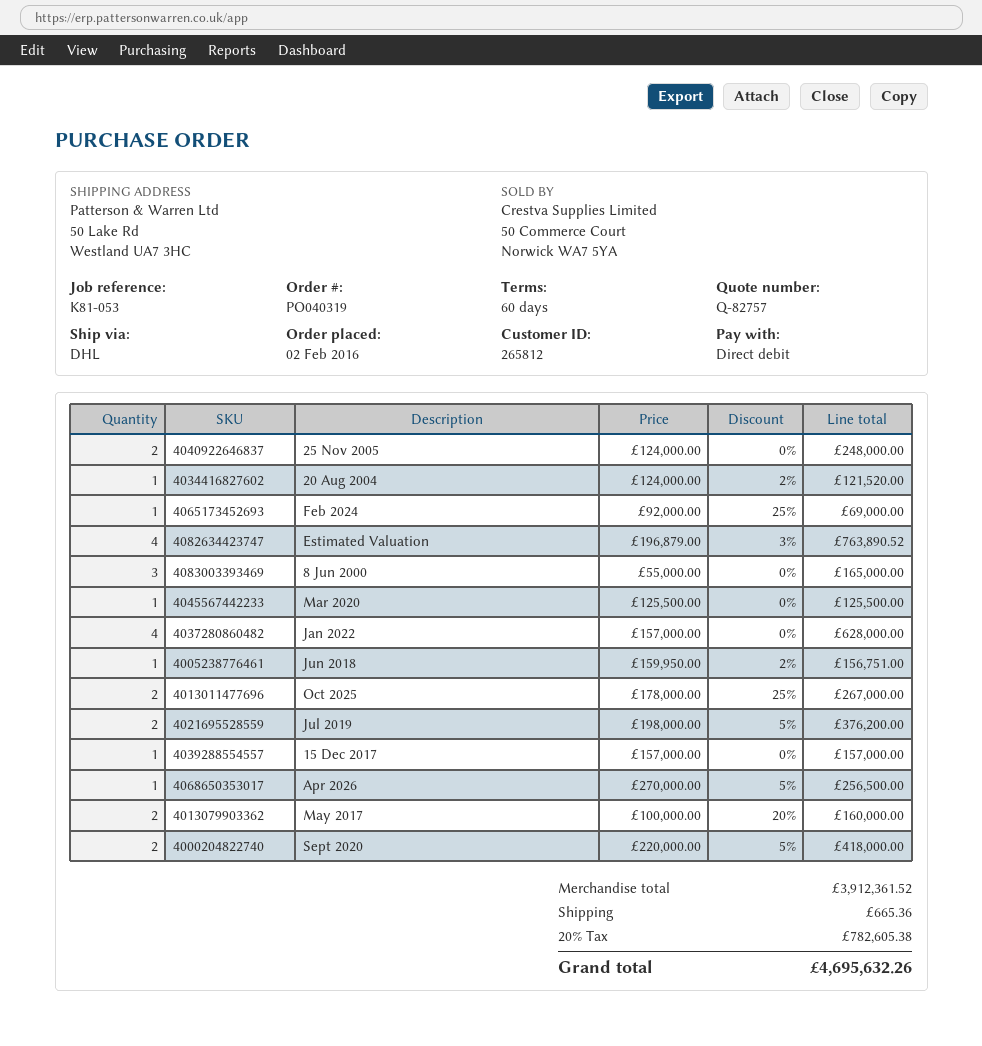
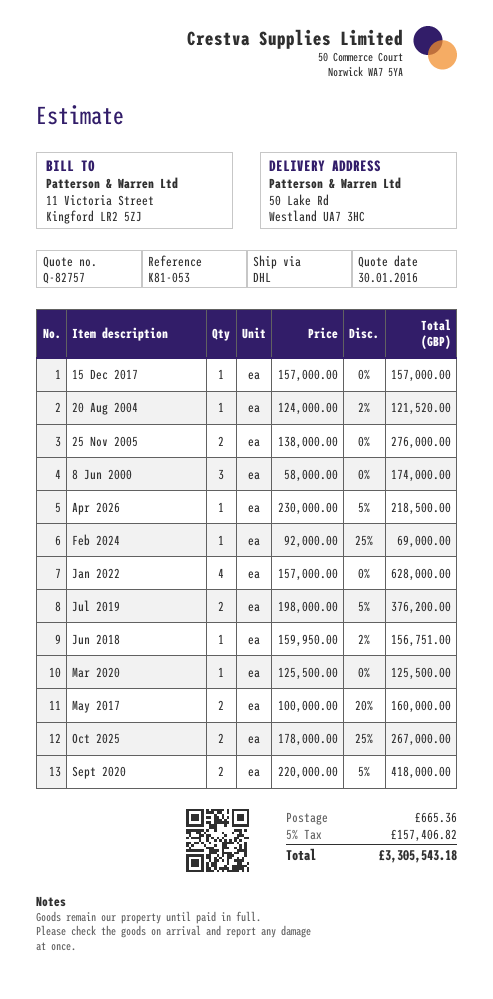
25 Nov 2005: 2 x 124000.00 = 248000.00 -> 2 x 138000.00 = 276000.00
Estimated Valuation: 4 x 196879.00 - 3% = 763890.52 -> none
8 Jun 2000: 3 x 55000.00 = 165000.00 -> 3 x 58000.00 = 174000.00
Apr 2026: 1 x 270000.00 - 5% = 256500.00 -> 1 x 230000.00 - 5% = 218500.00
tax: 20% = 782605.38 -> 5% = 157406.82
total: 4695632.26 -> 3305543.18

